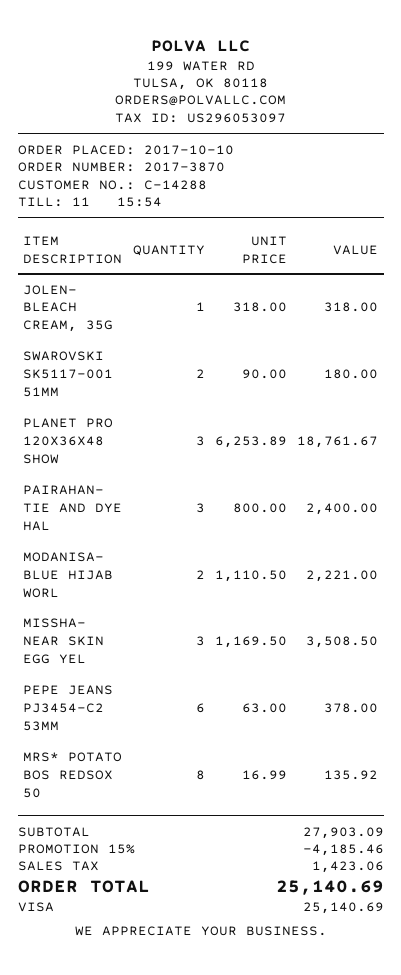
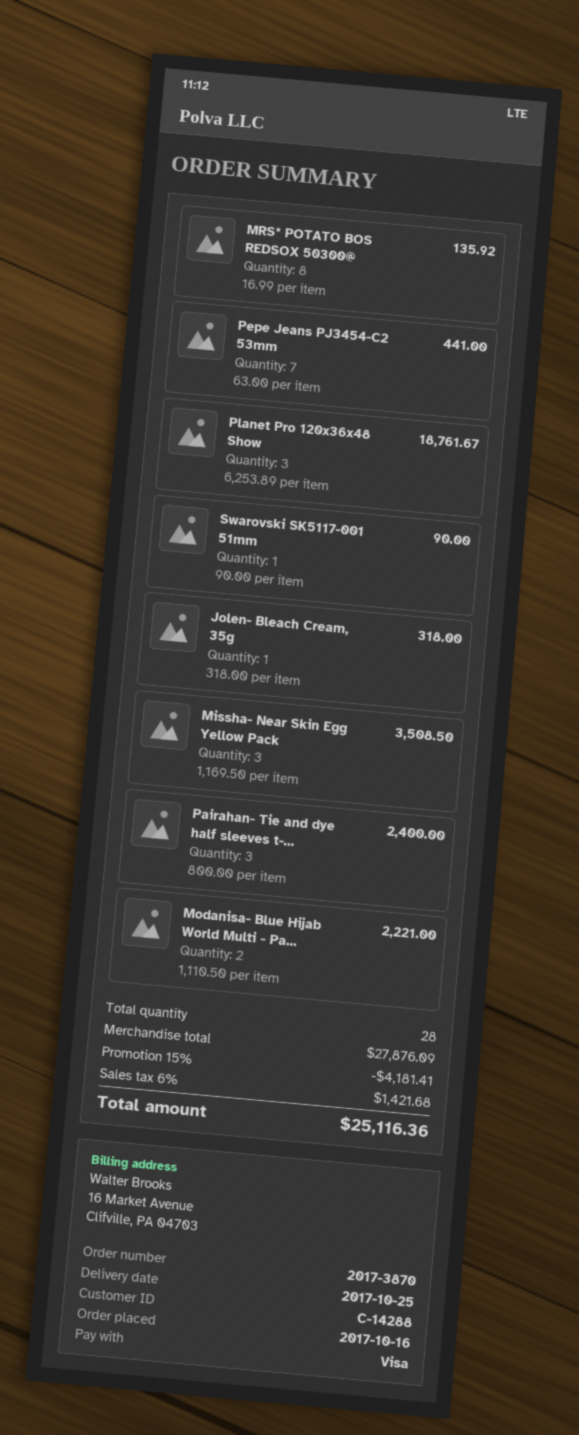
order date: 2017-10-10 -> 2017-10-16
SWAROVSKI SK5117-001 51MM: 2 x 90.00 = 180.00 -> 1 x 90.00 = 90.00
PEPE JEANS PJ3454-C2 53MM: 6 x 63.00 = 378.00 -> 7 x 63.00 = 441.00
subtotal: 27903.09 -> 27876.09
discount: 15% = 4185.46 -> 15% = 4181.41
tax: 1423.06 -> 1421.68
total: 25140.69 -> 25116.36

